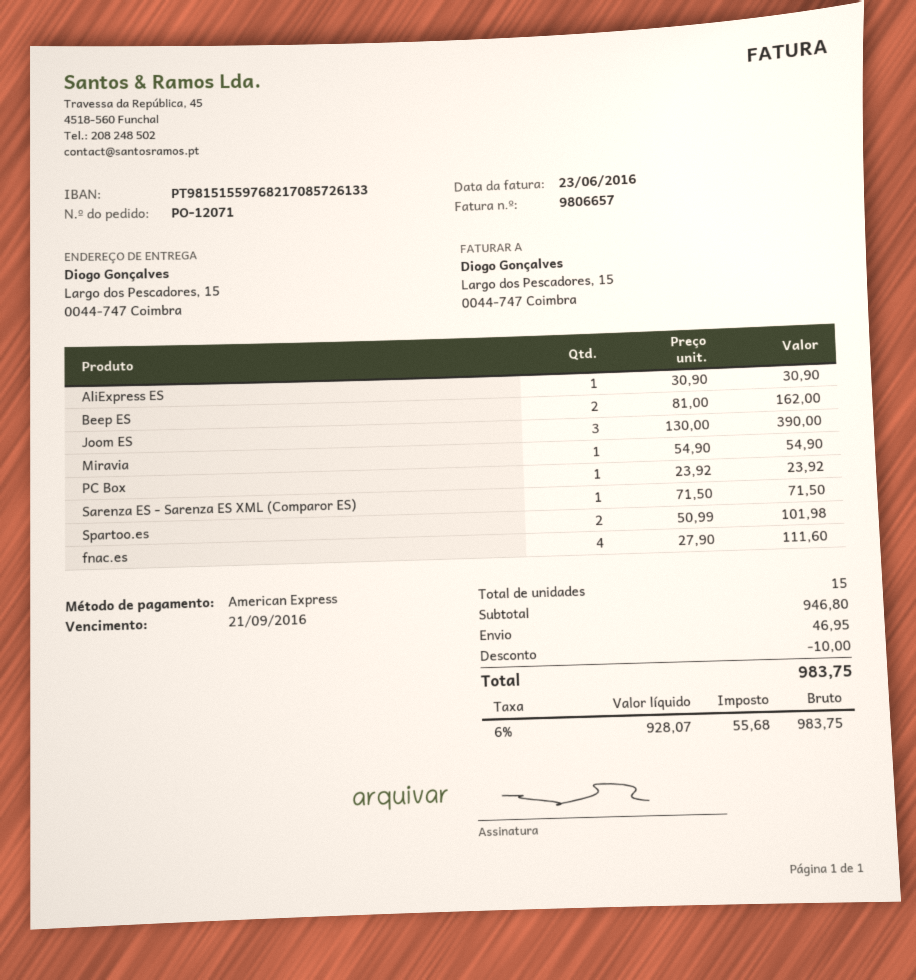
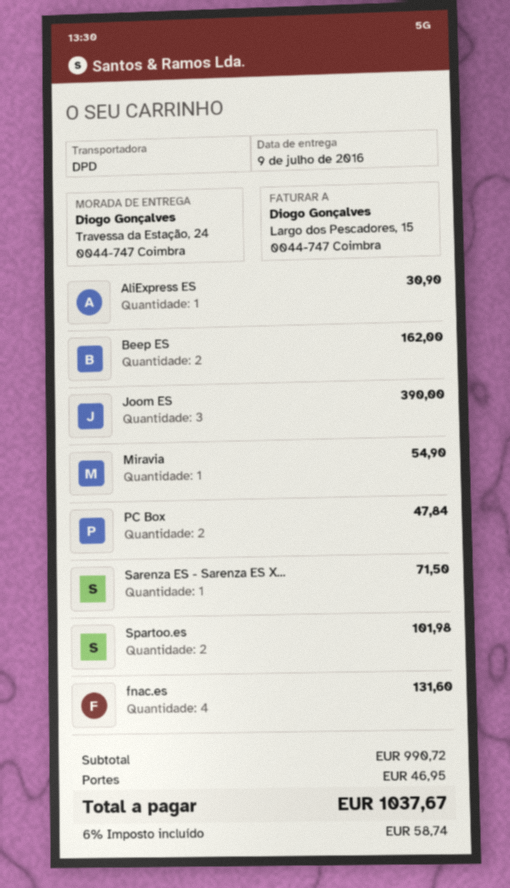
ship to: Largo dos Pescadores, 15, 0044-747 Coimbra -> Travessa da Estação, 24, 0044-747 Coimbra
PC Box: 1 for 23.92 -> 2 for 47.84
fnac.es: 4 for 111.60 -> 4 for 131.60
subtotal: 946.80 -> 990.72
discount: 10.00 -> none
tax: 6% = 55.68 -> 6% = 58.74
total: 983.75 -> 1037.67

